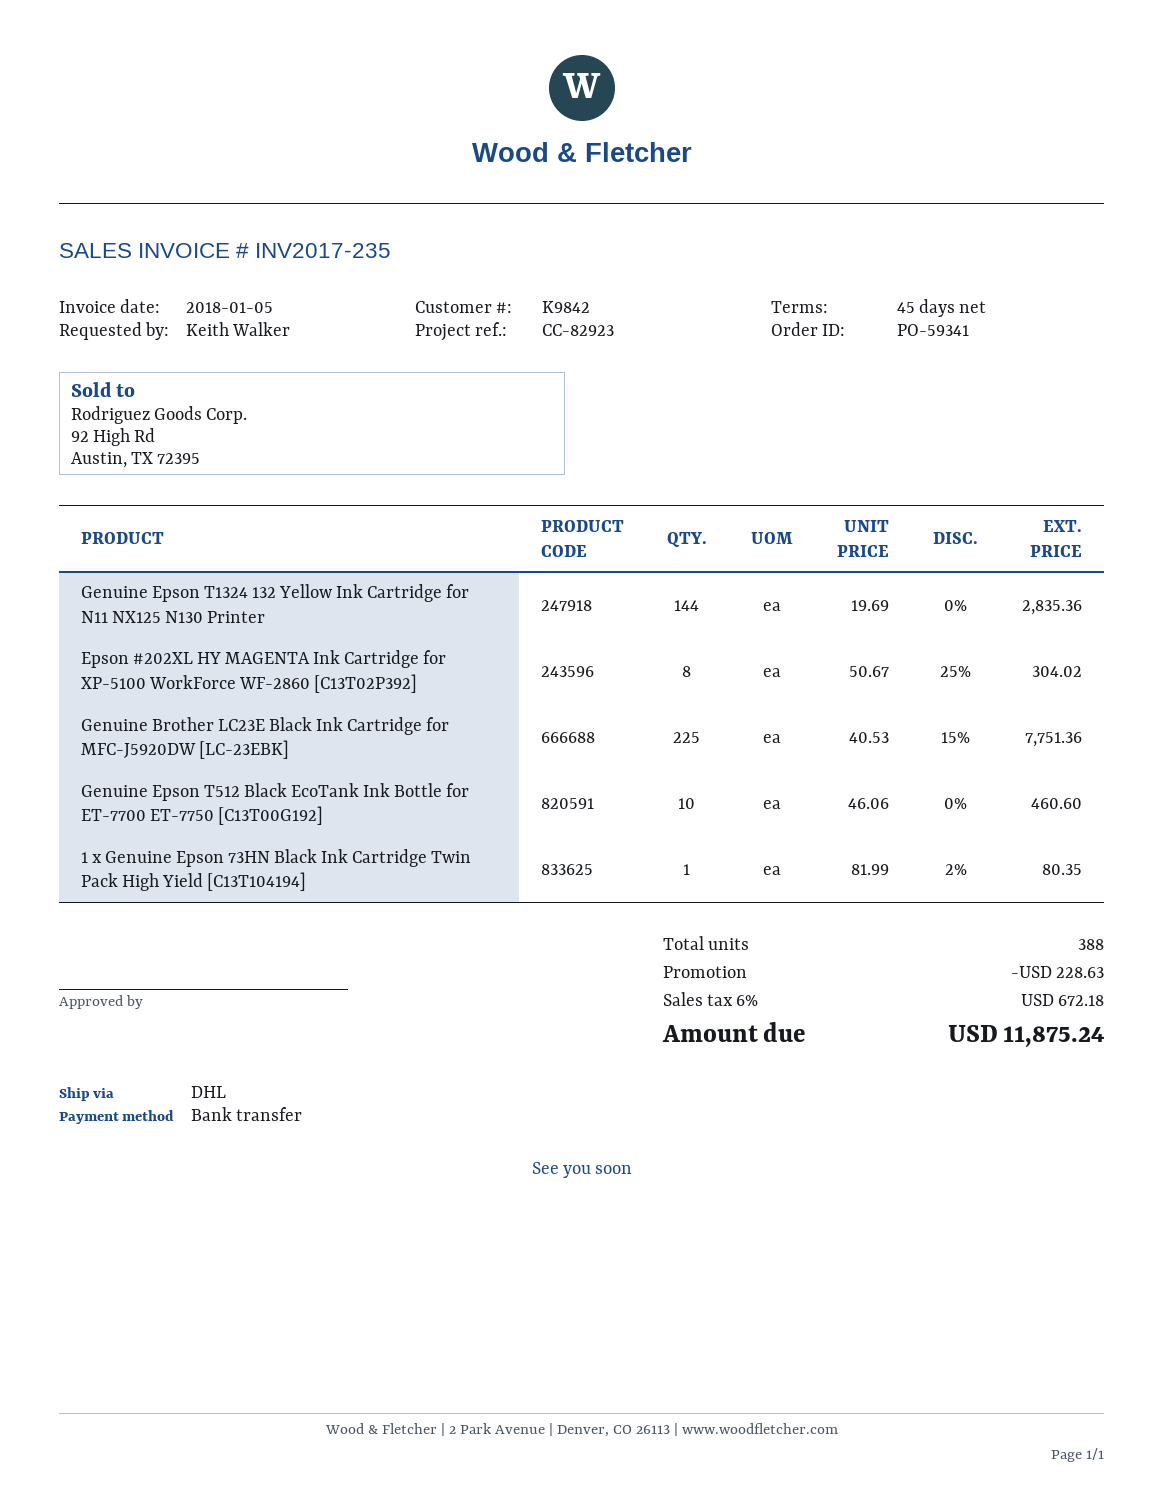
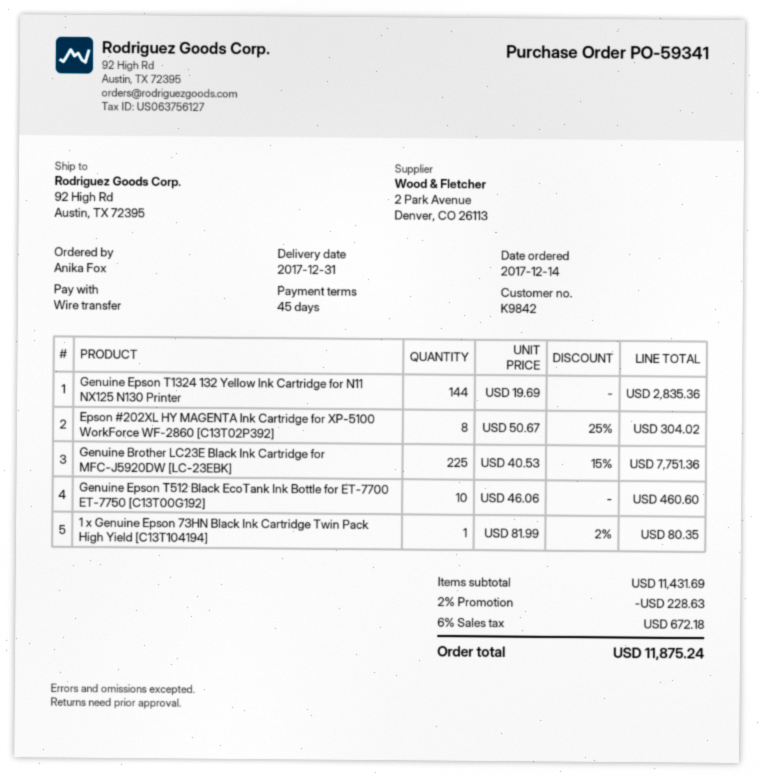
ordered by: Keith Walker -> Anika Fox

